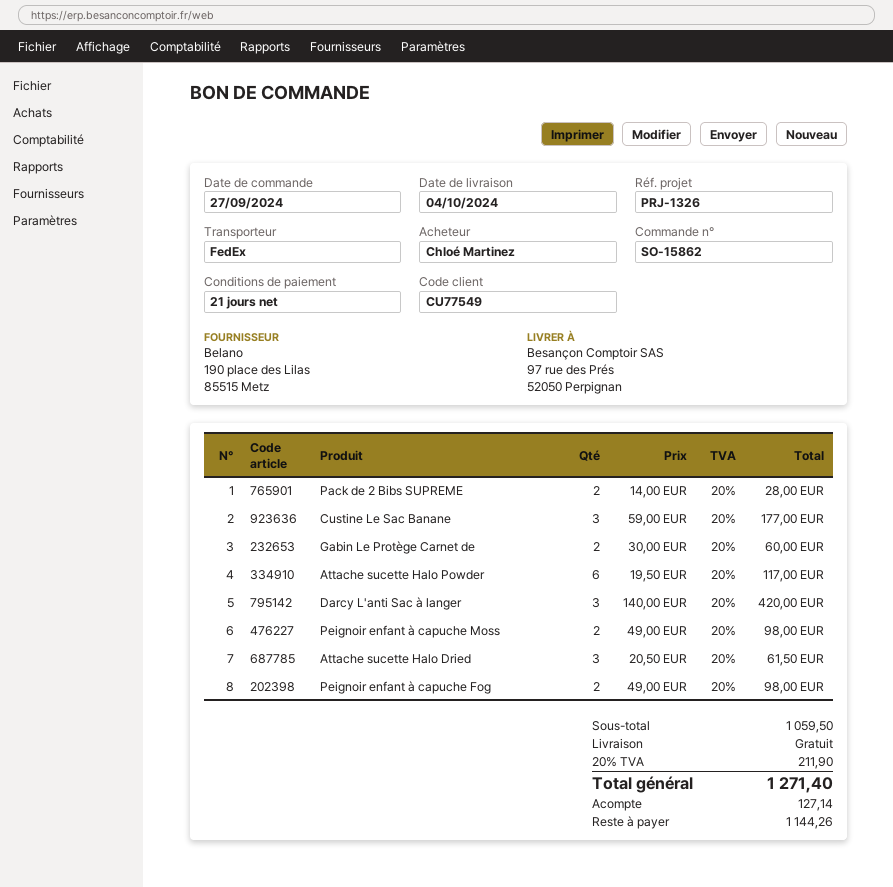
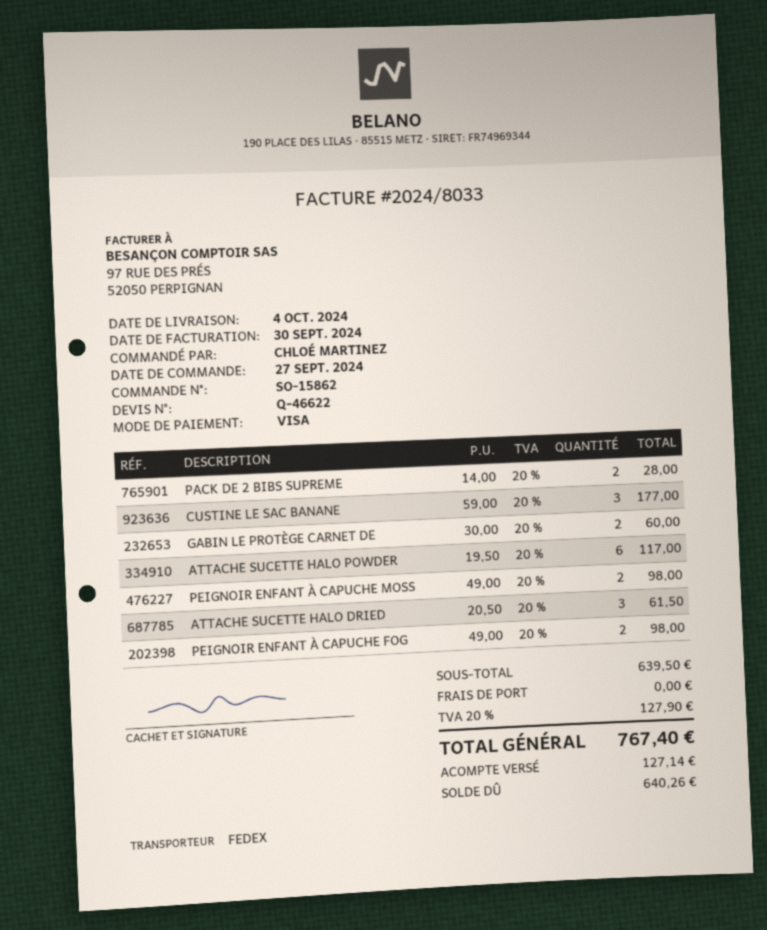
Darcy L'anti Sac à langer: 3 x 140.00 = 420.00 -> none
subtotal: 1059.50 -> 639.50
tax: 20% = 211.90 -> 20% = 127.90
total: 1271.40 -> 767.40
balance: 1144.26 -> 640.26

